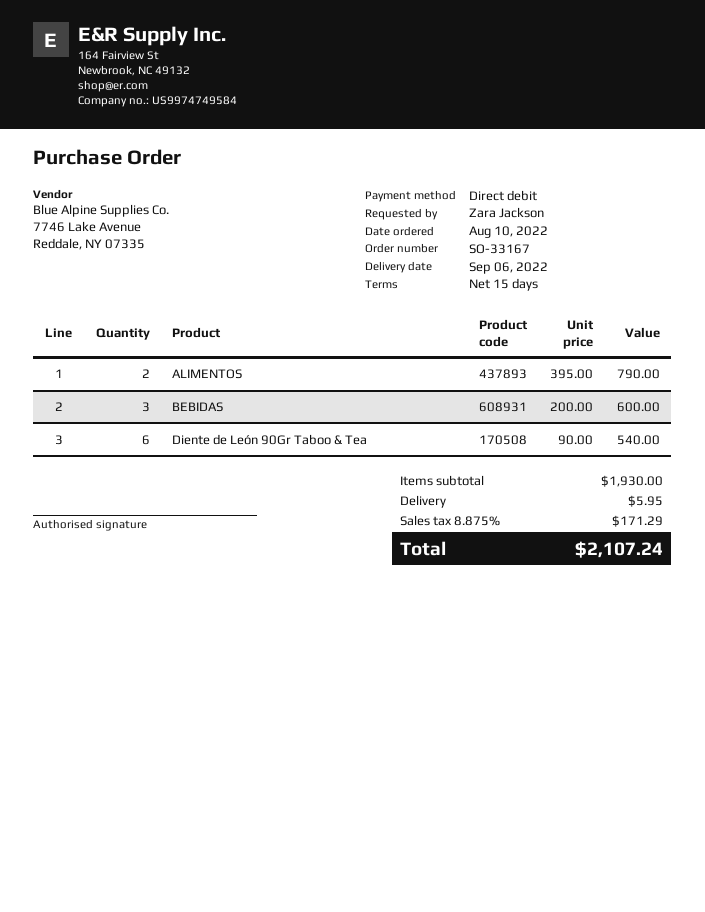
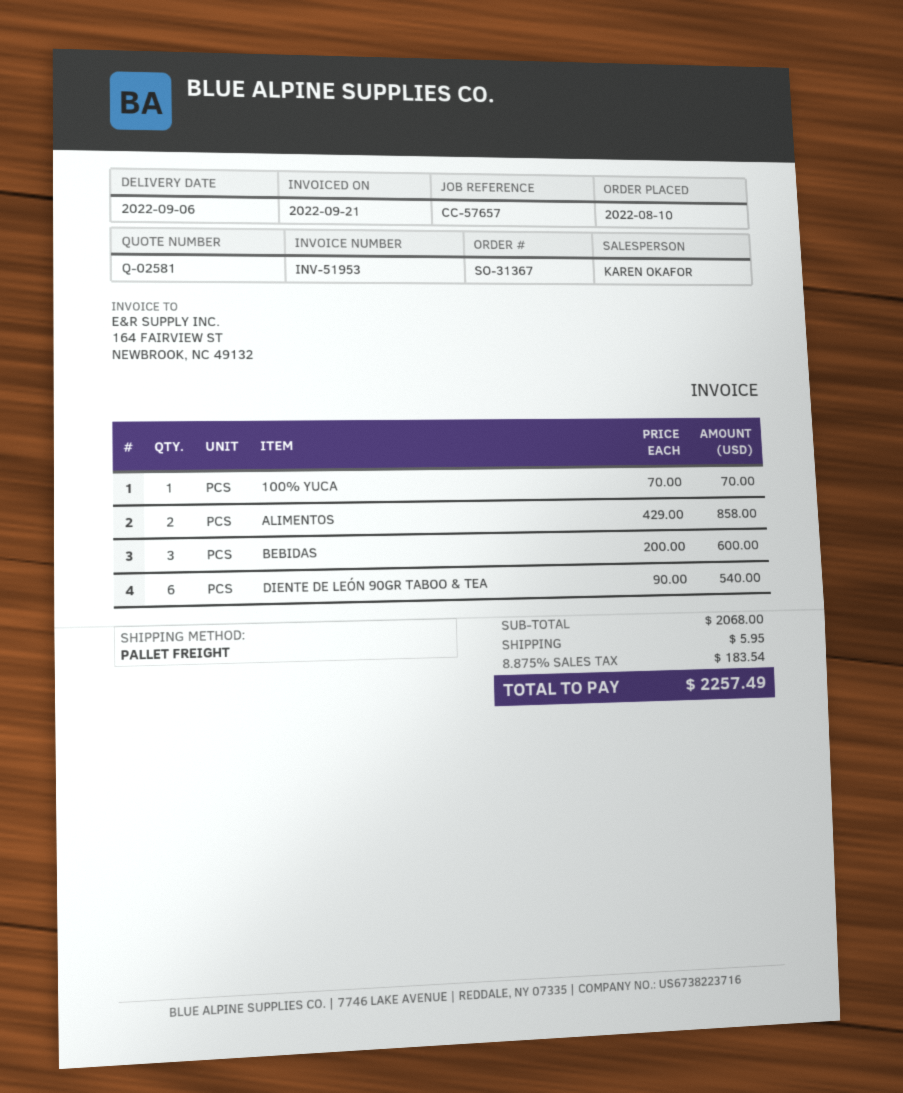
order number: SO-33167 -> SO-31367
ALIMENTOS: 2 x 395.00 = 790.00 -> 2 x 429.00 = 858.00
100% YUCA: none -> 1 x 70.00 = 70.00
subtotal: 1930.00 -> 2068.00
tax: 8.875% = 171.29 -> 8.875% = 183.54
total: 2107.24 -> 2257.49

